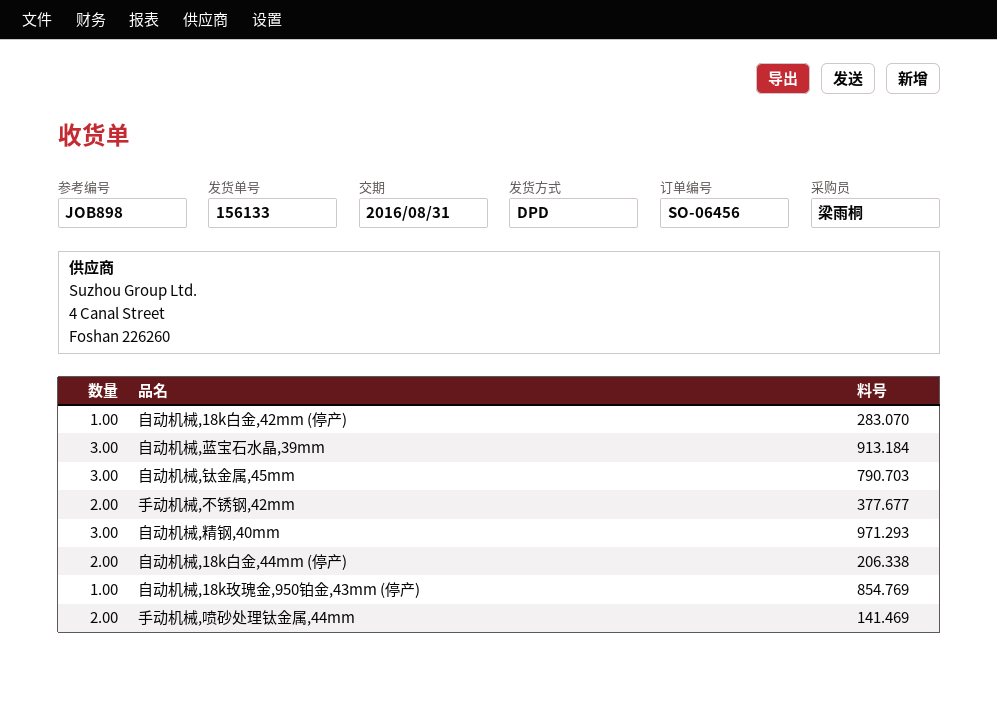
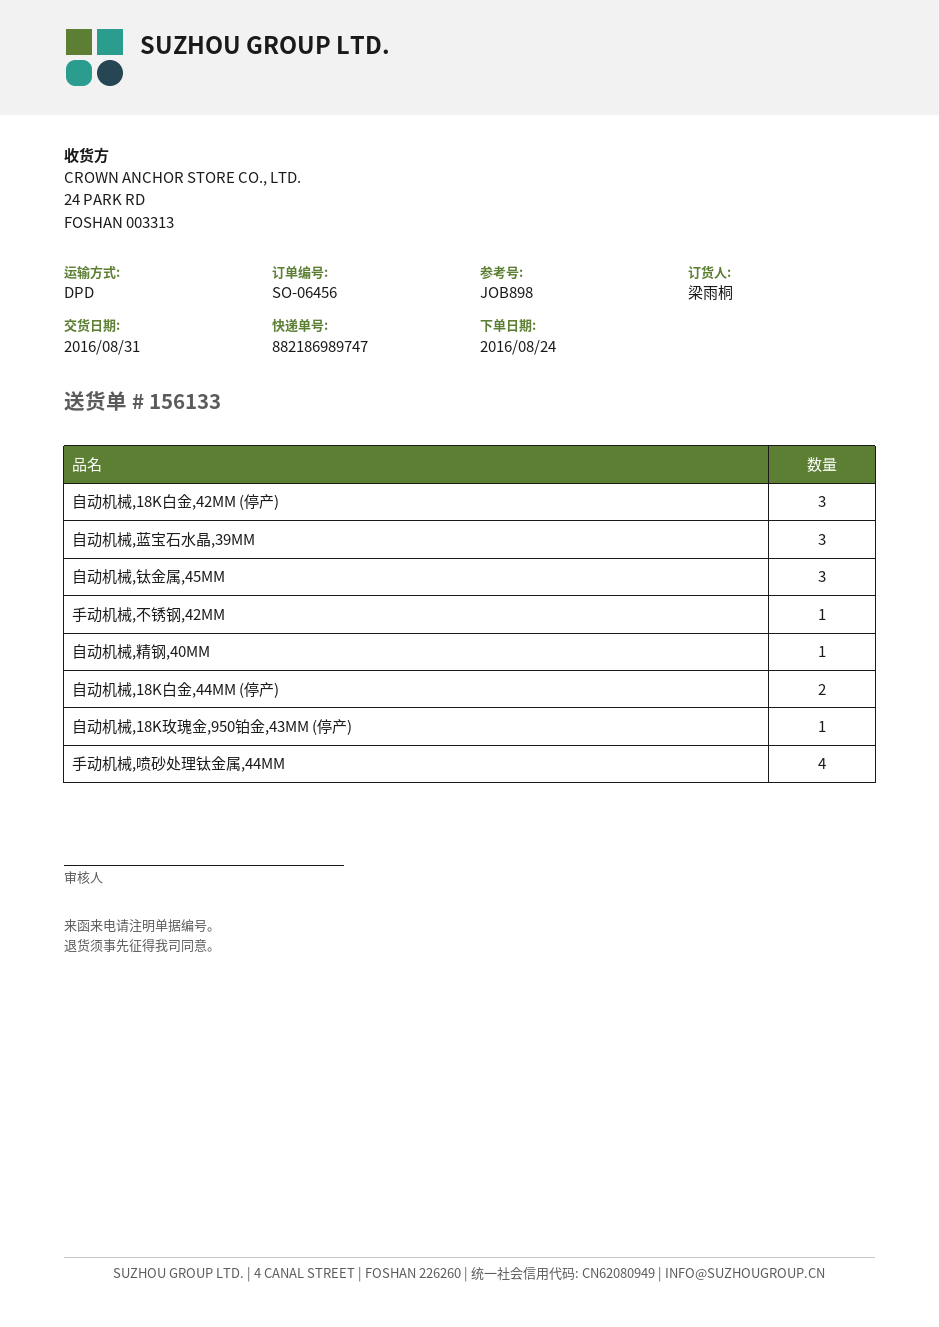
自动机械,18k白金,42mm (停产): 1 -> 3
手动机械,不锈钢,42mm: 2 -> 1
自动机械,精钢,40mm: 3 -> 1
手动机械,喷砂处理钛金属,44mm: 2 -> 4

